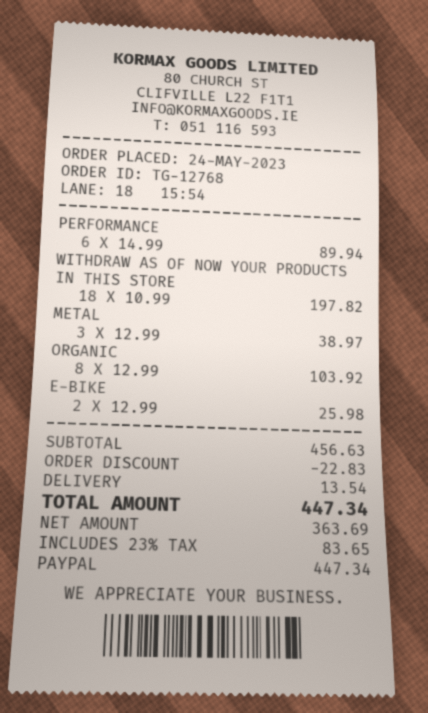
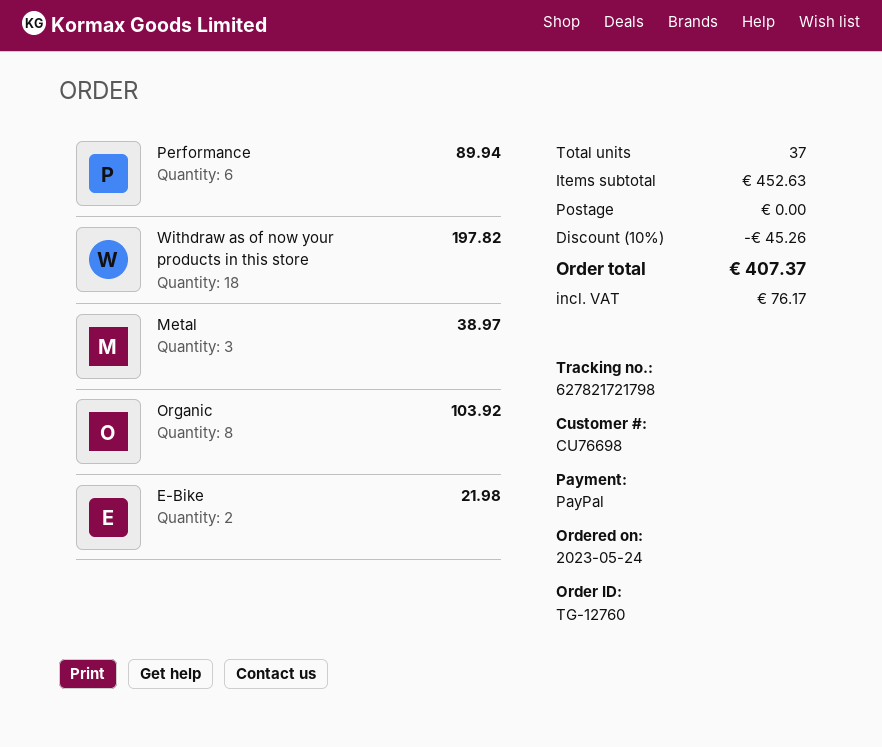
order number: TG-12768 -> TG-12760
E-BIKE: 2 for 25.98 -> 2 for 21.98
subtotal: 456.63 -> 452.63
discount: 22.83 -> 45.26
shipping: 13.54 -> 0.00
tax: 83.65 -> 76.17
total: 447.34 -> 407.37

